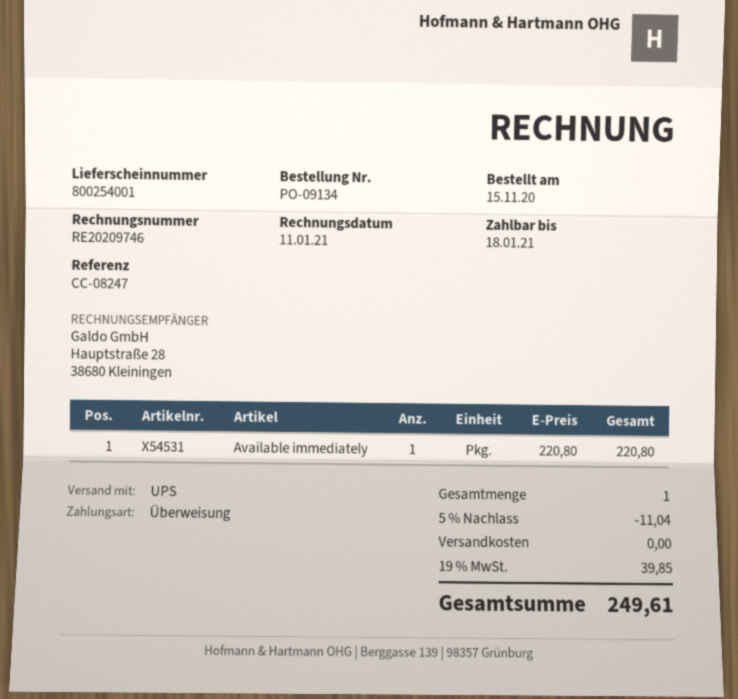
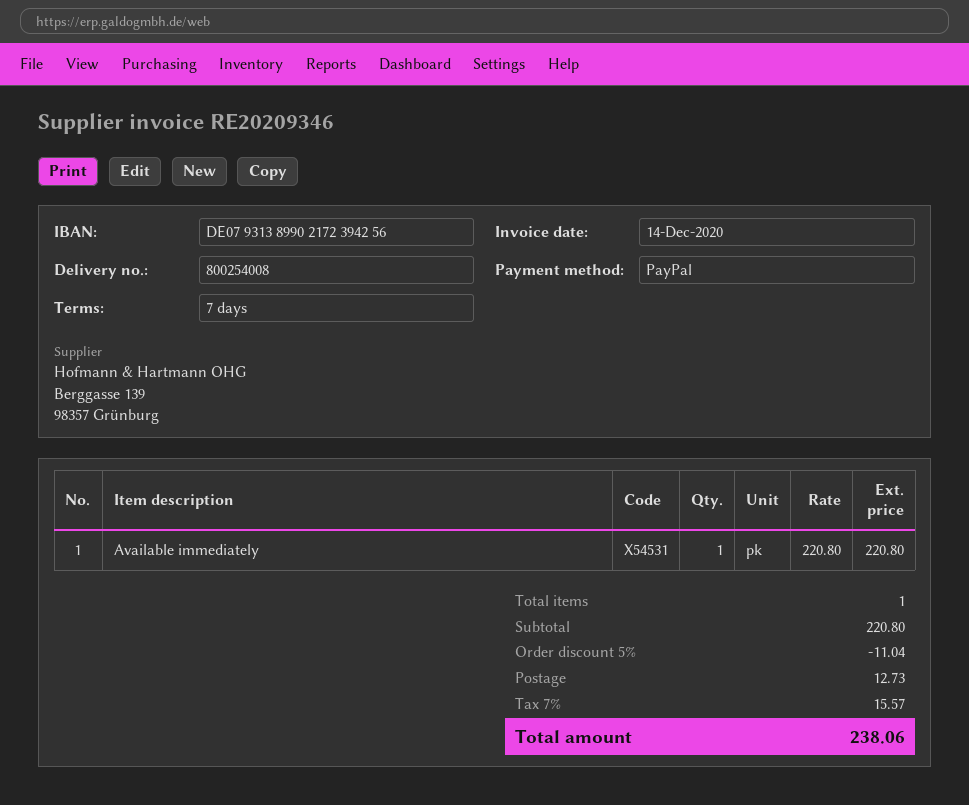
delivery note number: 800254001 -> 800254008
invoice number: RE20209746 -> RE20209346
invoice date: 2021-01-11 -> 2020-12-14
payment method: bank transfer -> PayPal
shipping: 0.00 -> 12.73
tax: 19% = 39.85 -> 7% = 15.57
total: 249.61 -> 238.06

